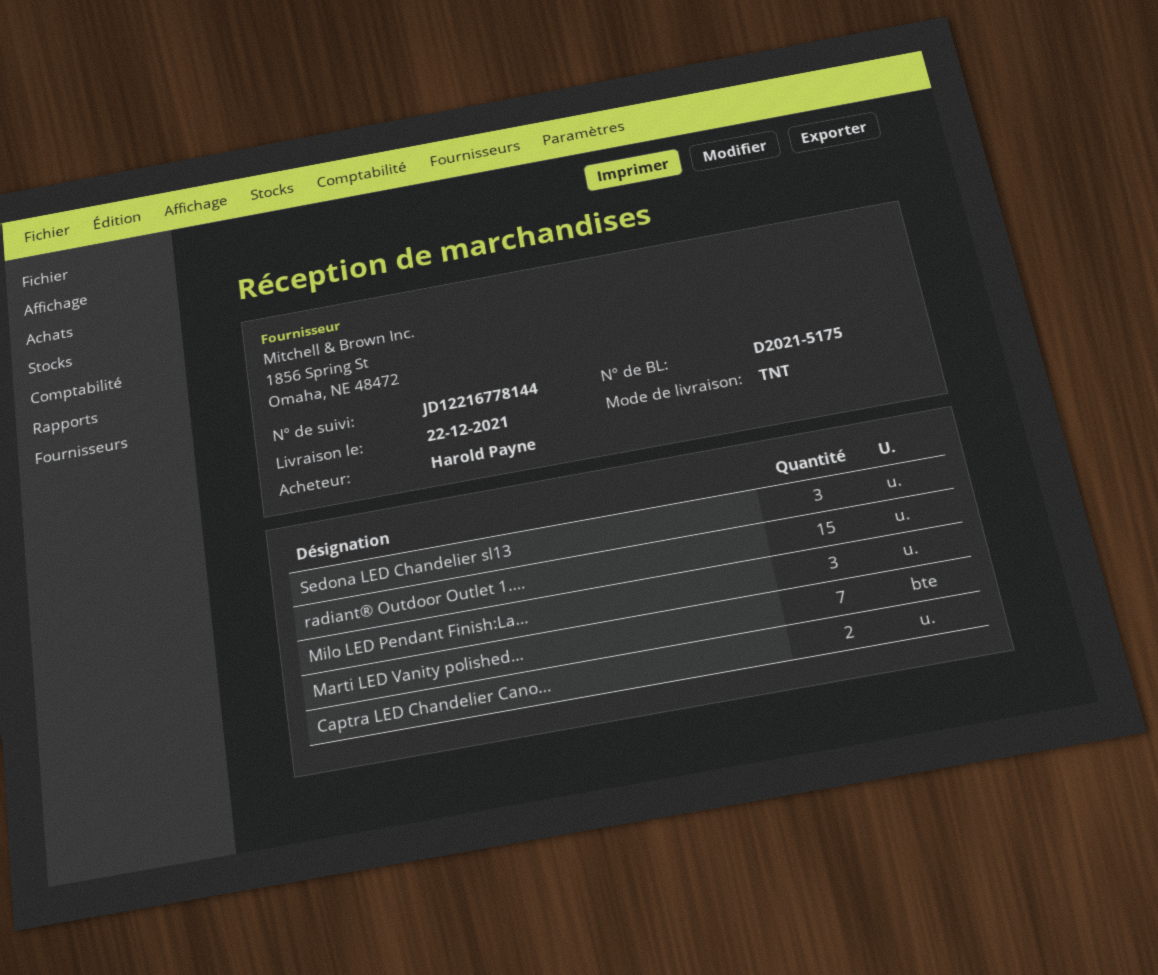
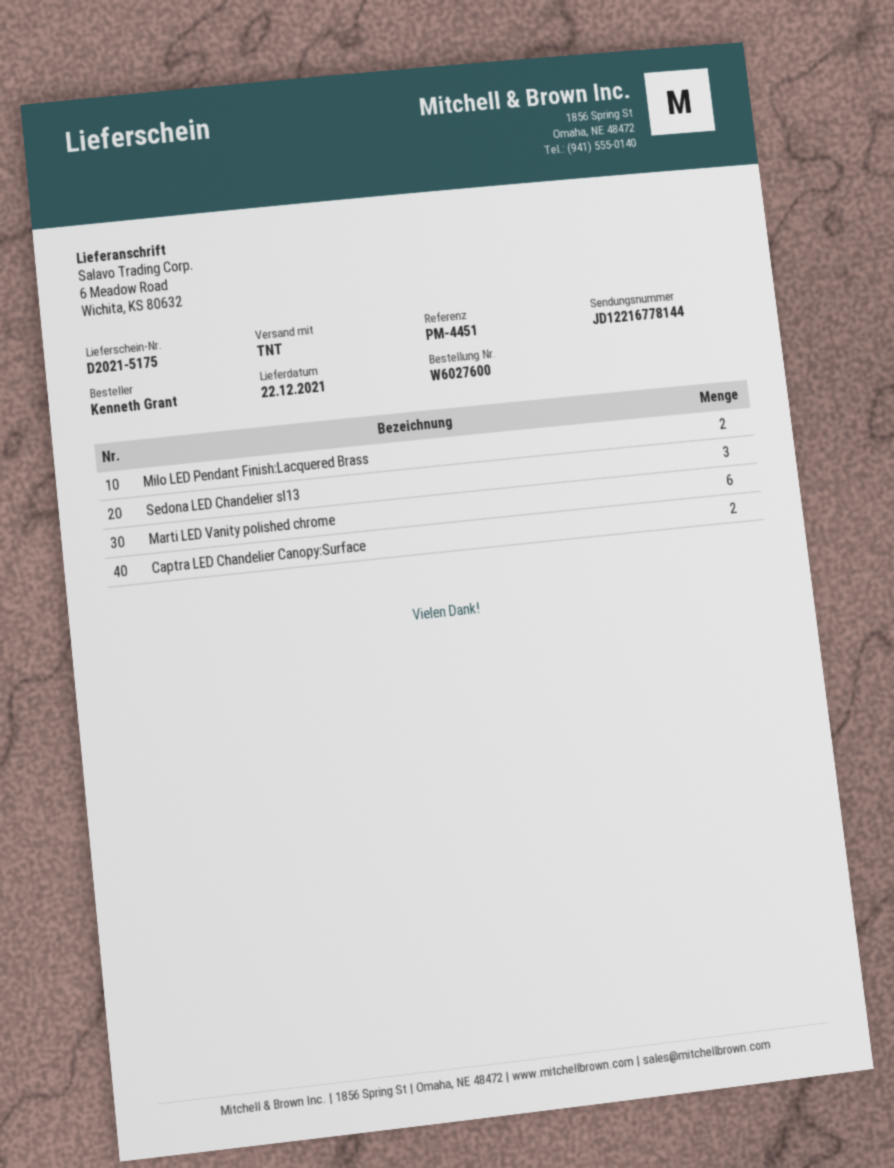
ordered by: Harold Payne -> Kenneth Grant
radiant® Outdoor Outlet 1....: 15 -> none
Milo LED Pendant Finish:La...: 3 -> 2
Marti LED Vanity polished...: 7 -> 6

